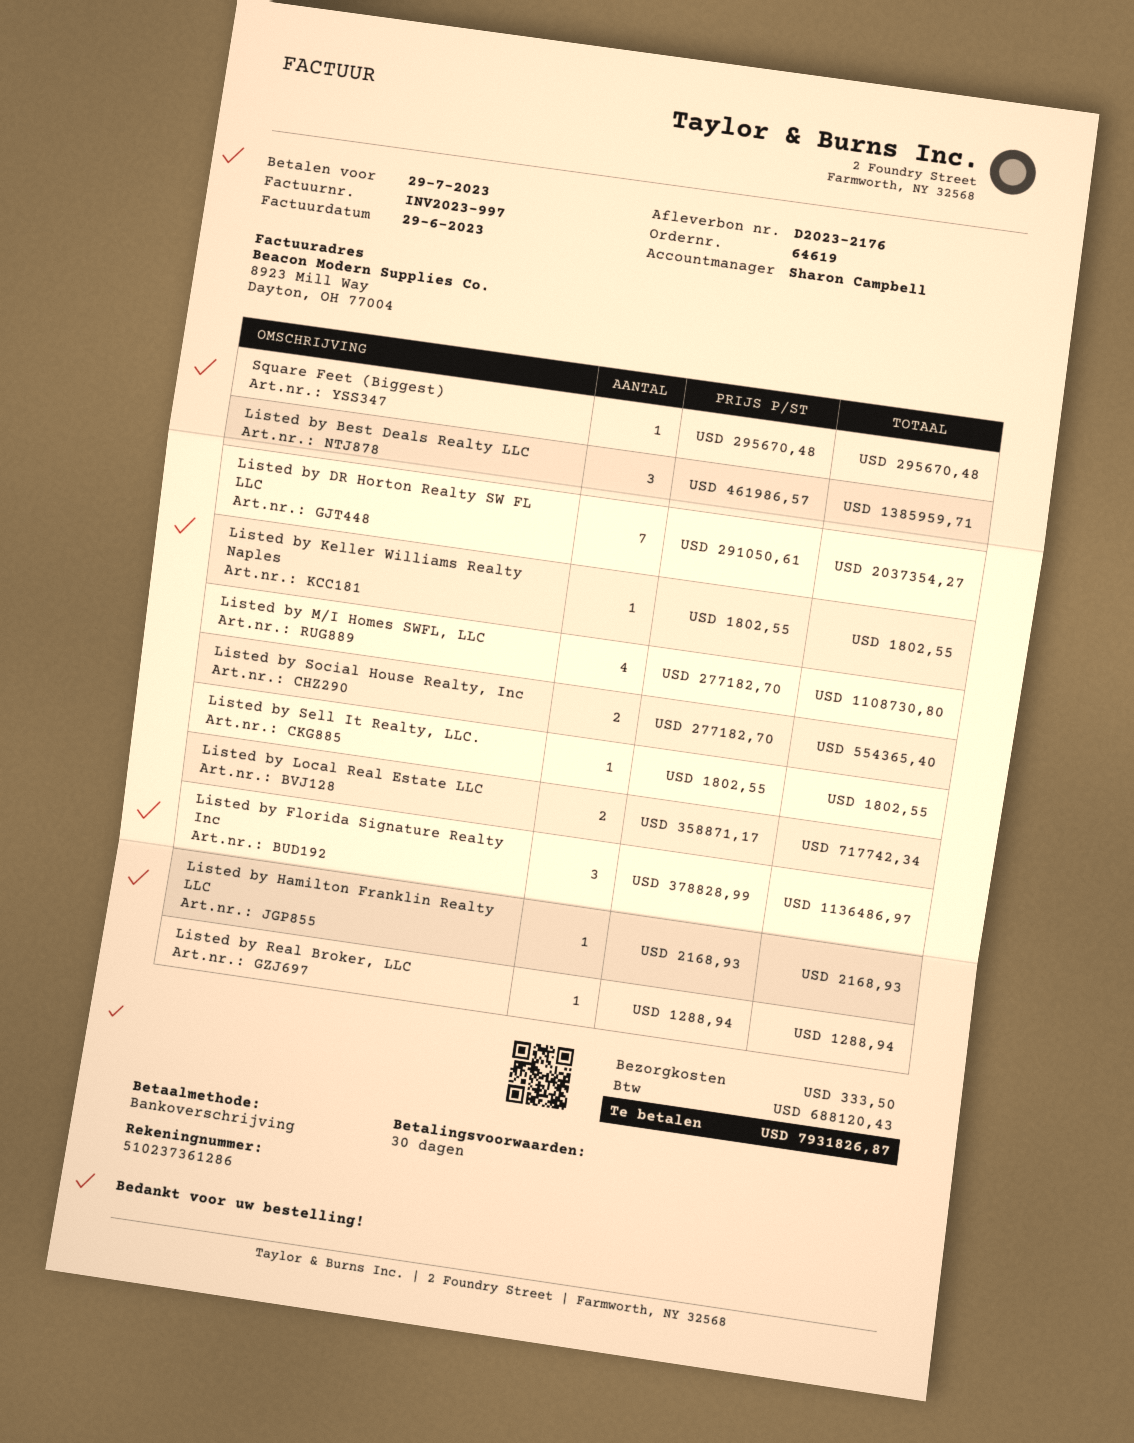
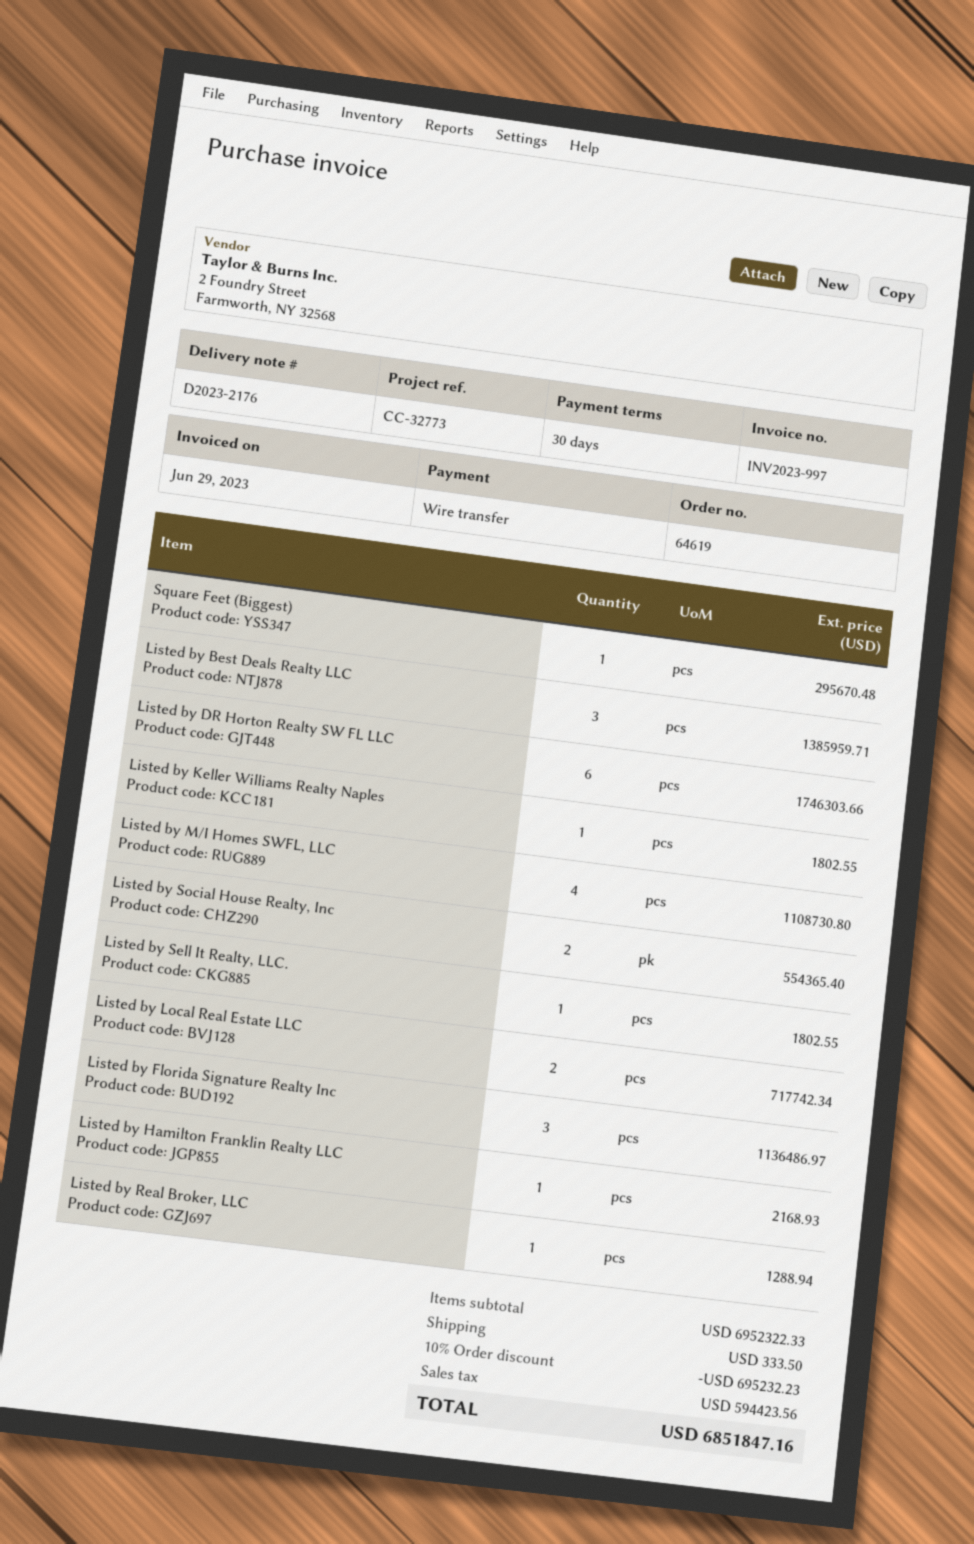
Listed by DR Horton Realty SW FL LLC: 7 for 2037354.27 -> 6 for 1746303.66
discount: none -> 10% = 695232.23
tax: 688120.43 -> 594423.56
total: 7931826.87 -> 6851847.16

